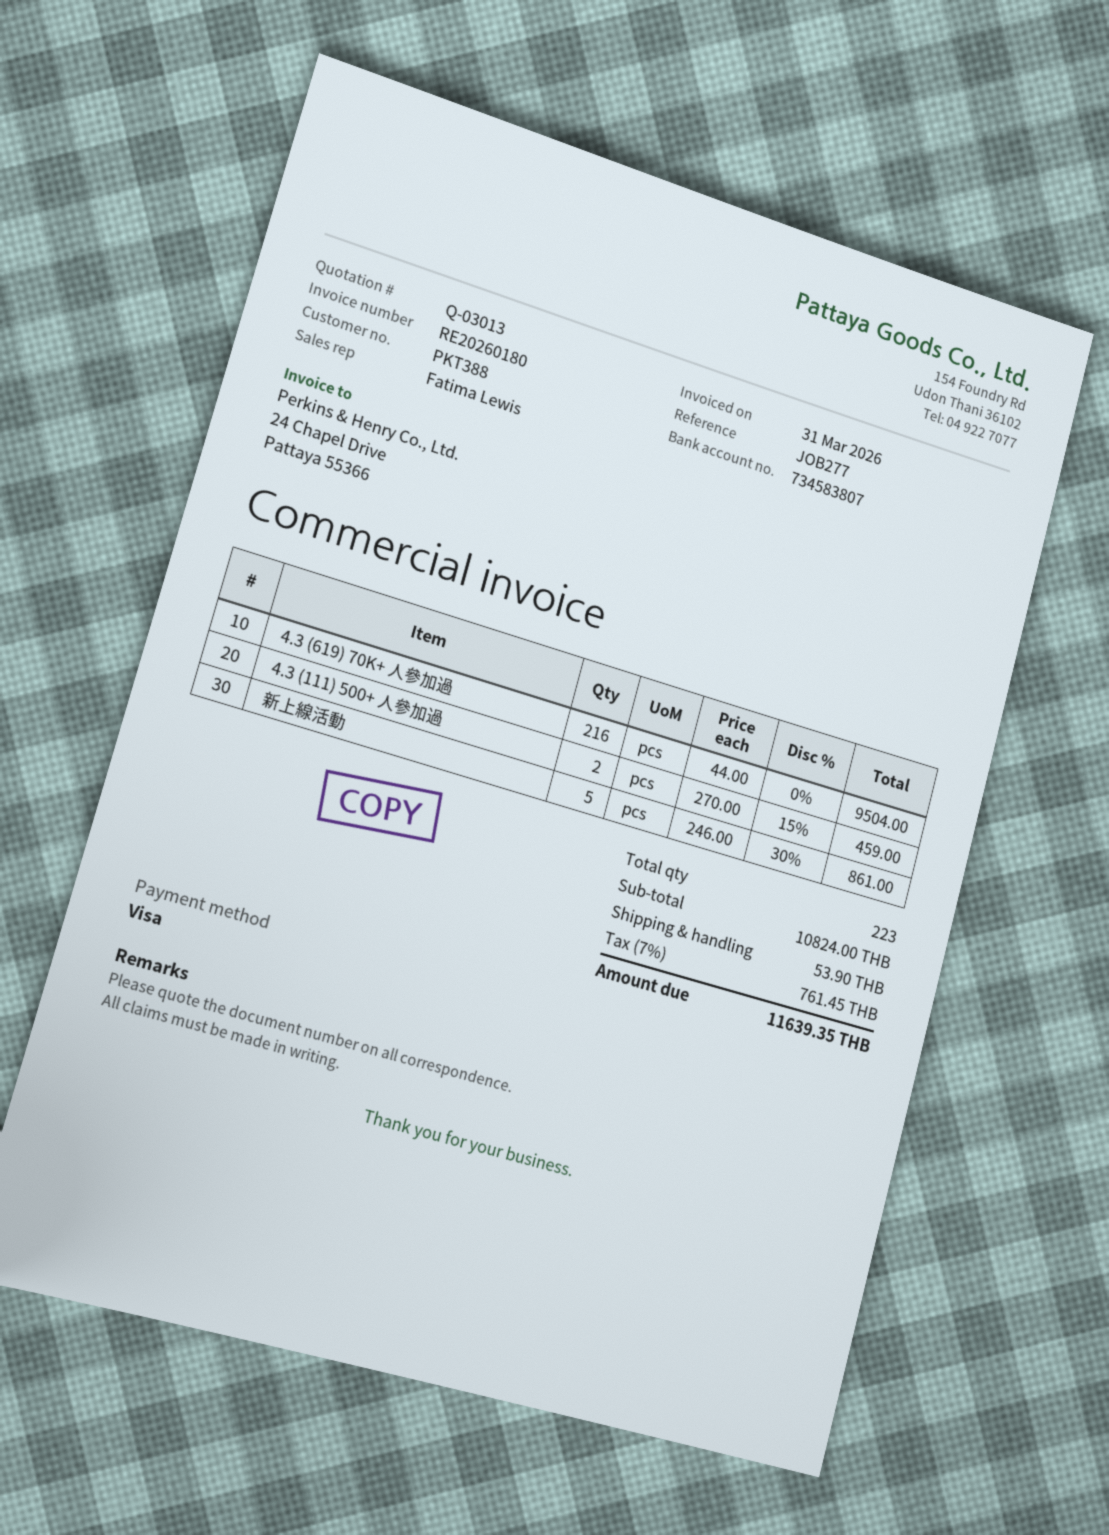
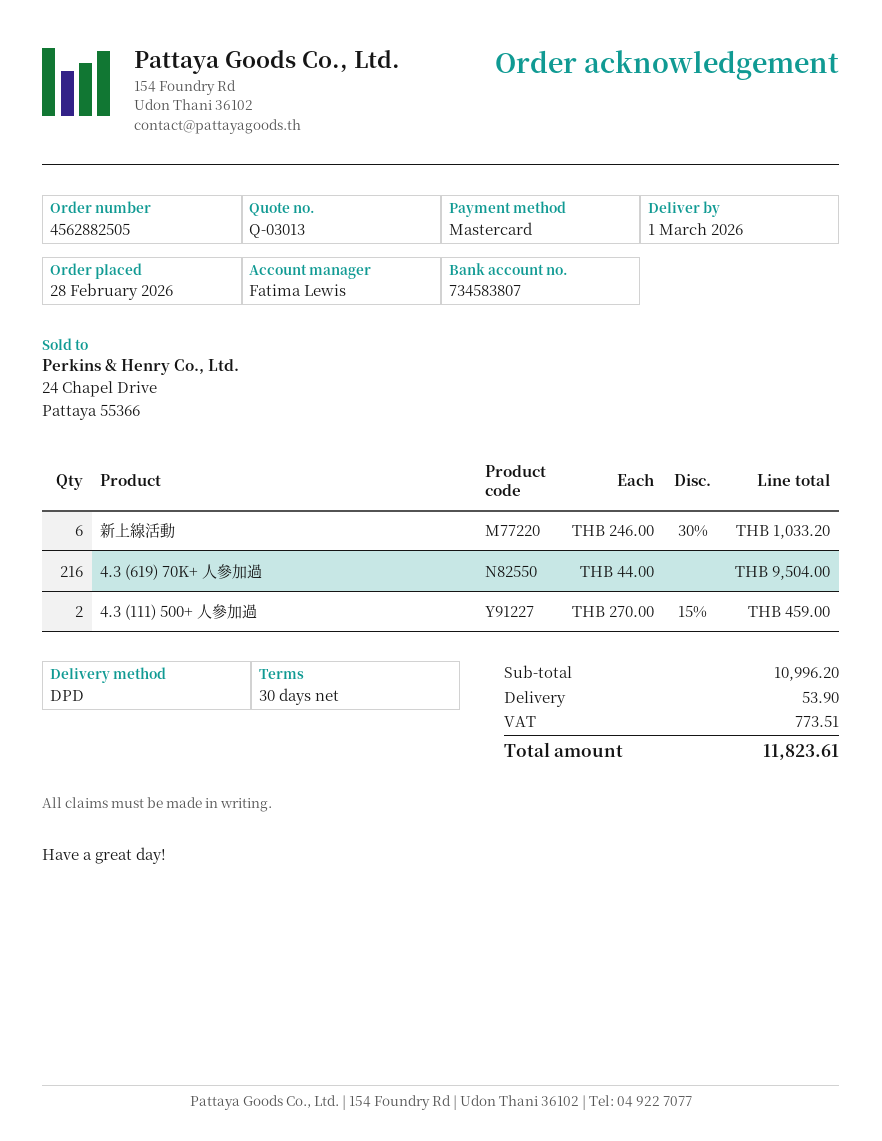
payment method: Visa -> Mastercard
新上線活動: 5 x 246.00 - 30% = 861.00 -> 6 x 246.00 - 30% = 1033.20
subtotal: 10824.00 -> 10996.20
tax: 761.45 -> 773.51
total: 11639.35 -> 11823.61

